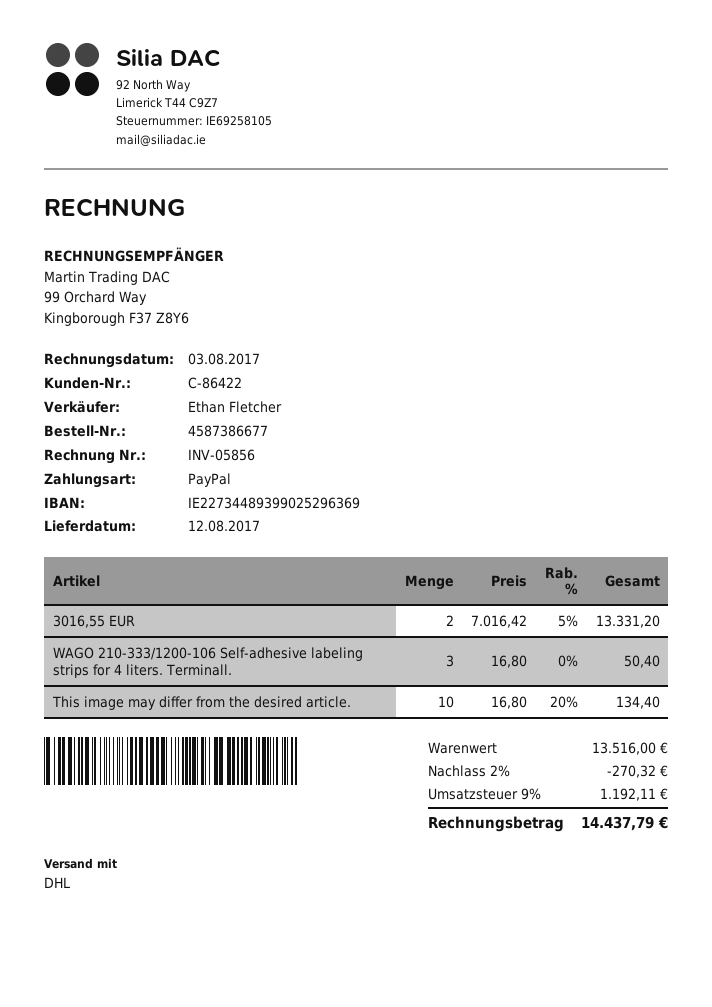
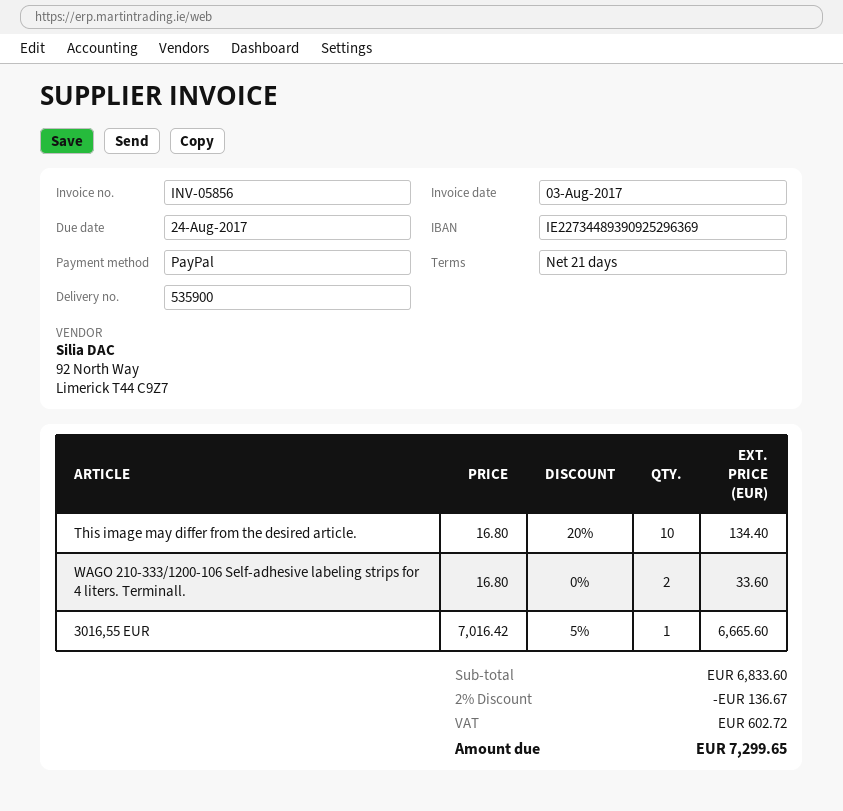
bank account: IE22734489399025296369 -> IE22734489390925296369
3016,55 EUR: 2 x 7016.42 - 5% = 13331.20 -> 1 x 7016.42 - 5% = 6665.60
WAGO 210-333/1200-106 Self-adhesive labeling strips for 4 liters. Terminall.: 3 x 16.80 = 50.40 -> 2 x 16.80 = 33.60
subtotal: 13516.00 -> 6833.60
discount: 2% = 270.32 -> 2% = 136.67
tax: 1192.11 -> 602.72
total: 14437.79 -> 7299.65

